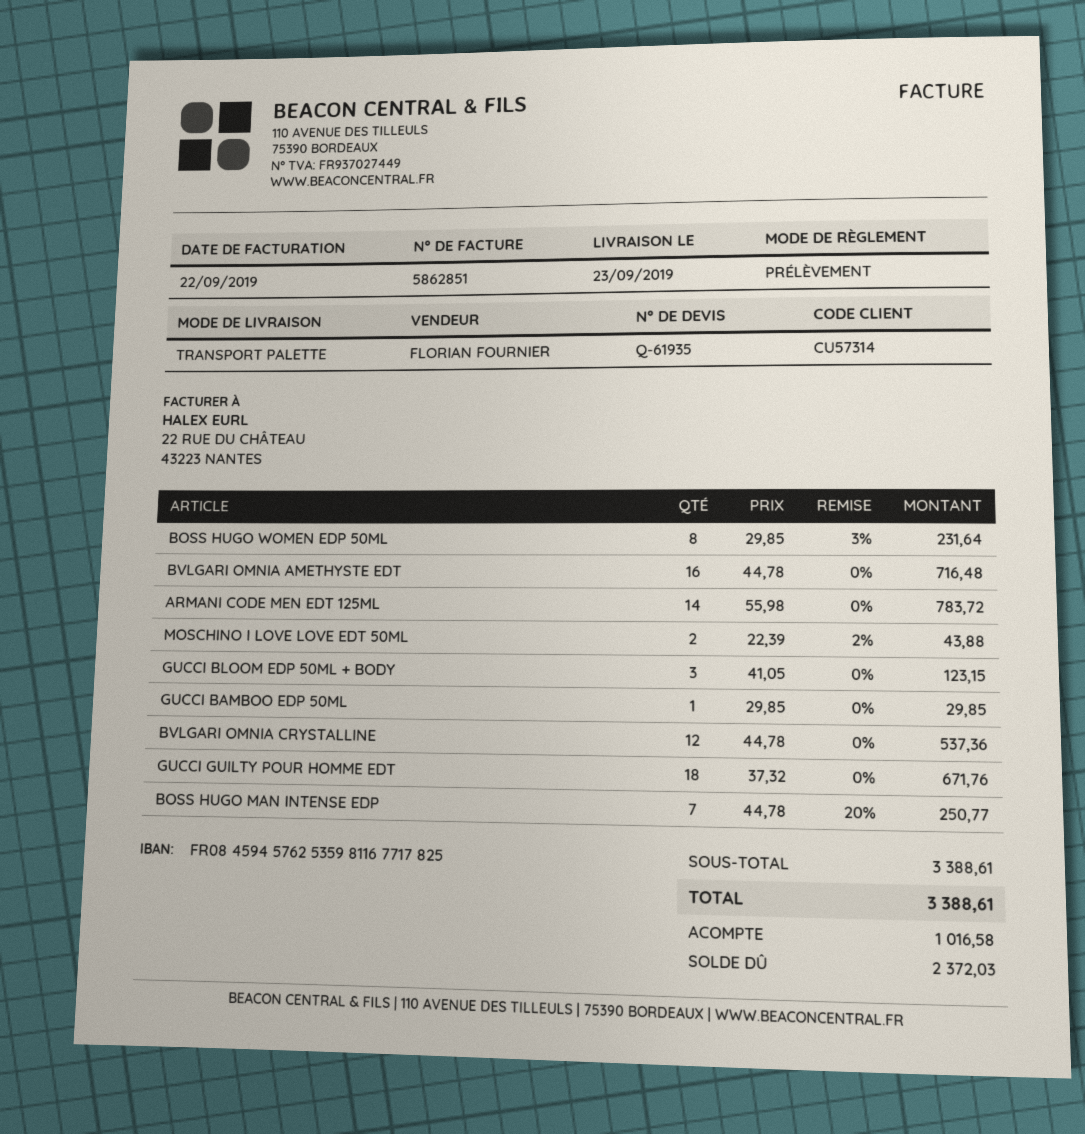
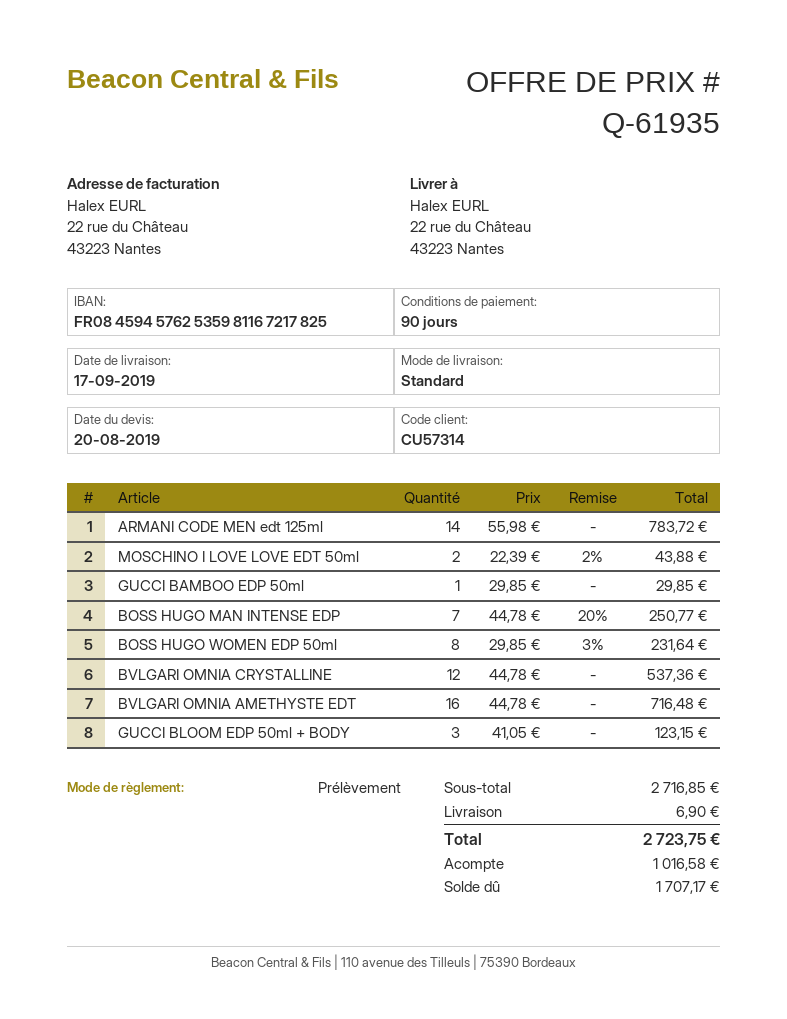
delivery date: 2019-09-23 -> 2019-09-17
bank account: FR0845945762535981167717825 -> FR0845945762535981167217825
shipping method: pallet freight -> standard
GUCCI GUILTY POUR HOMME EDT: 18 x 37.32 = 671.76 -> none
subtotal: 3388.61 -> 2716.85
shipping: none -> 6.90
total: 3388.61 -> 2723.75
balance: 2372.03 -> 1707.17

